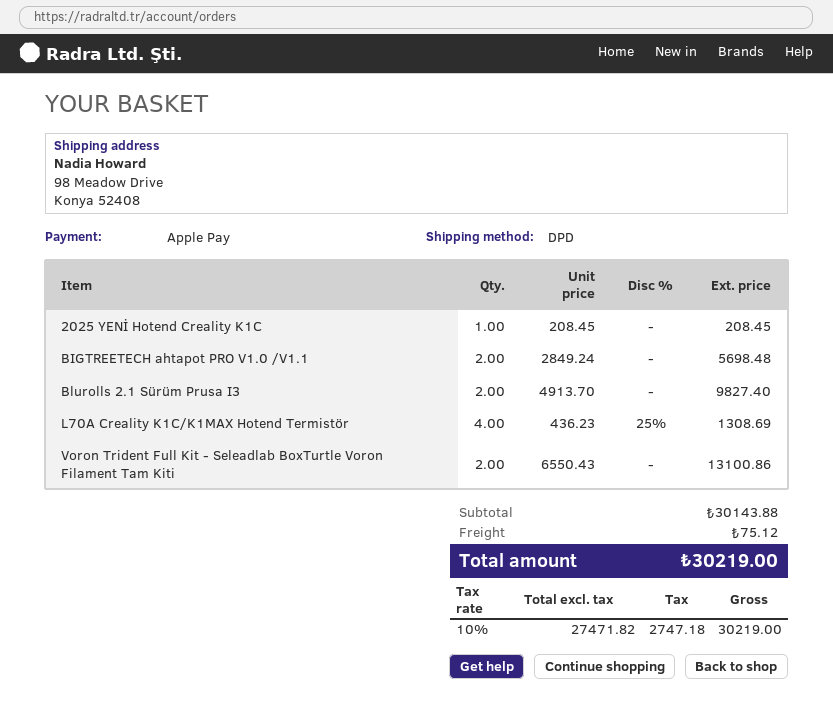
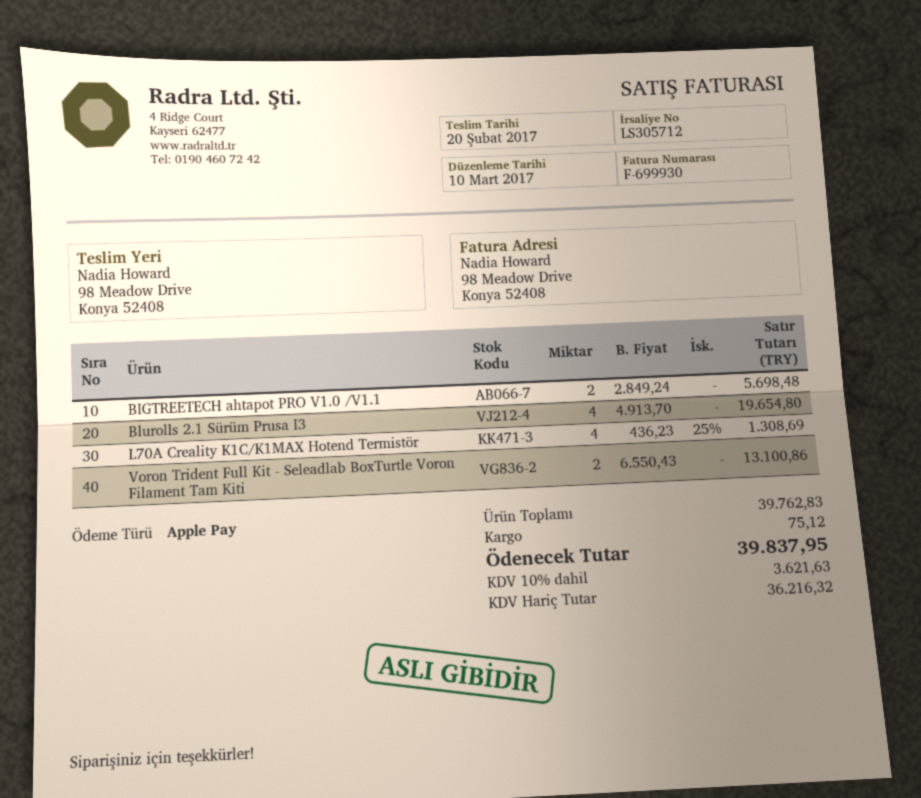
2025 YENİ Hotend Creality K1C: 1 x 208.45 = 208.45 -> none
Blurolls 2.1 Sürüm Prusa I3: 2 x 4913.70 = 9827.40 -> 4 x 4913.70 = 19654.80
subtotal: 30143.88 -> 39762.83
net: 27471.82 -> 36216.32
tax: 10% = 2747.18 -> 10% = 3621.63
total: 30219.00 -> 39837.95

